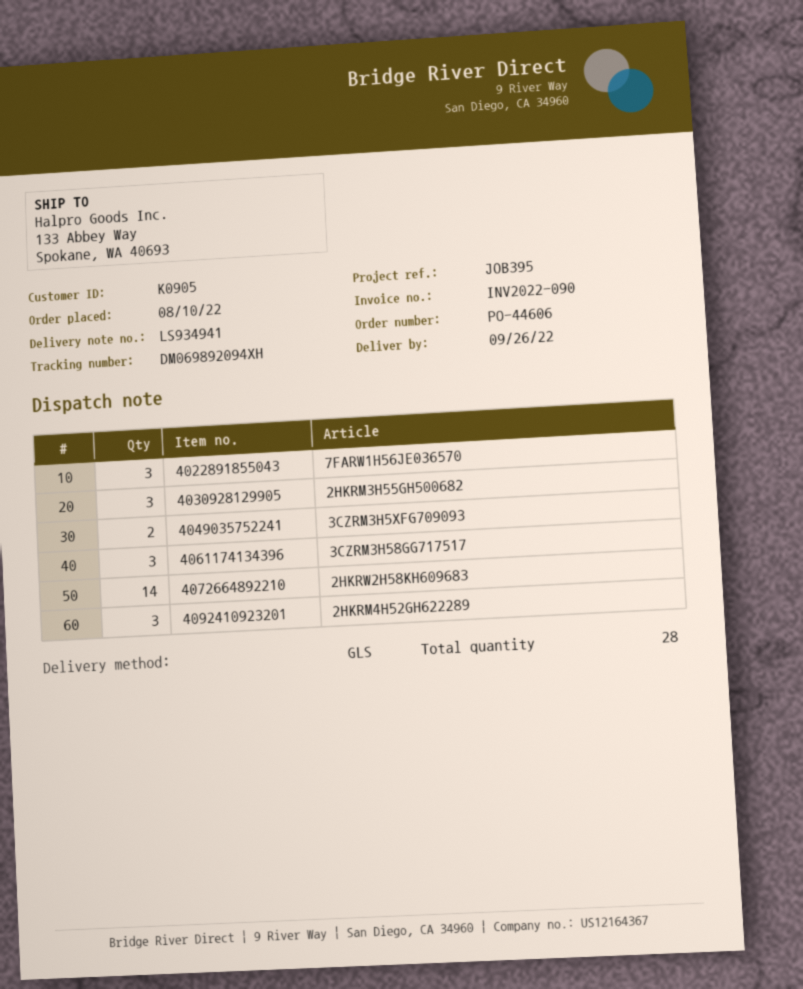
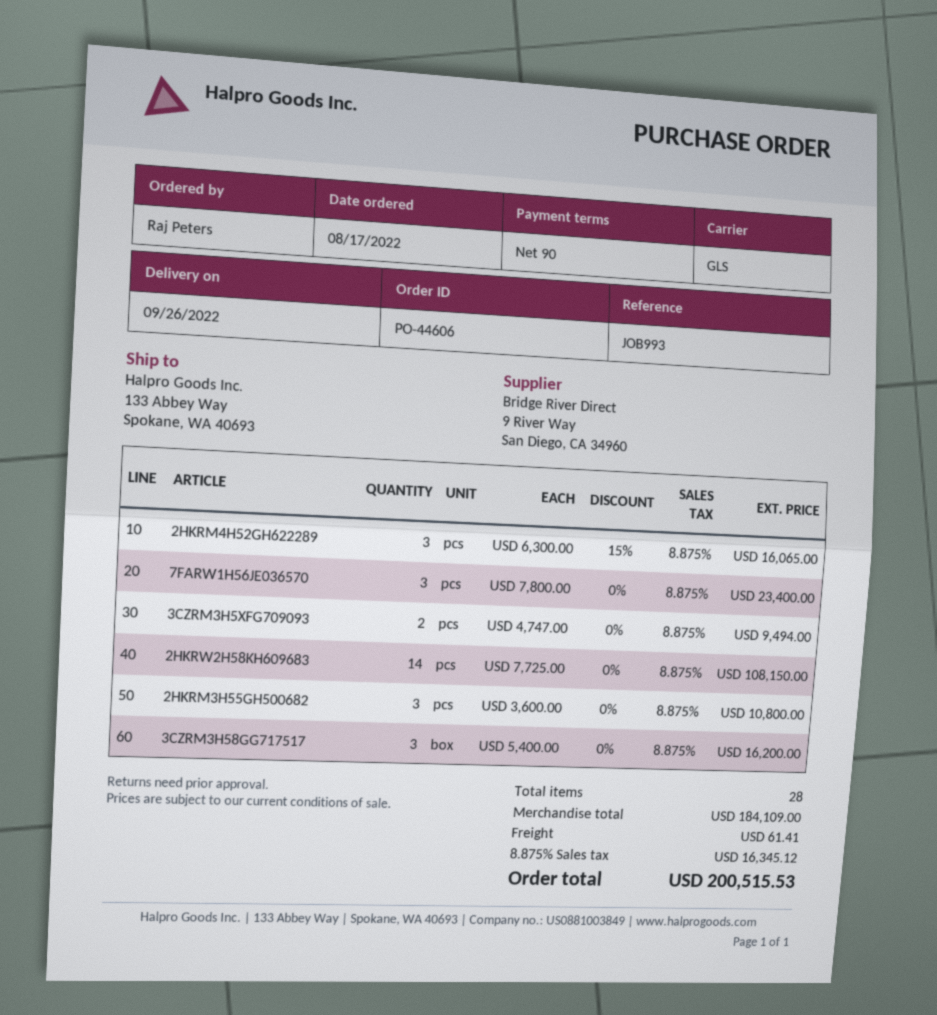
order date: 2022-08-10 -> 2022-08-17
reference: JOB395 -> JOB993

